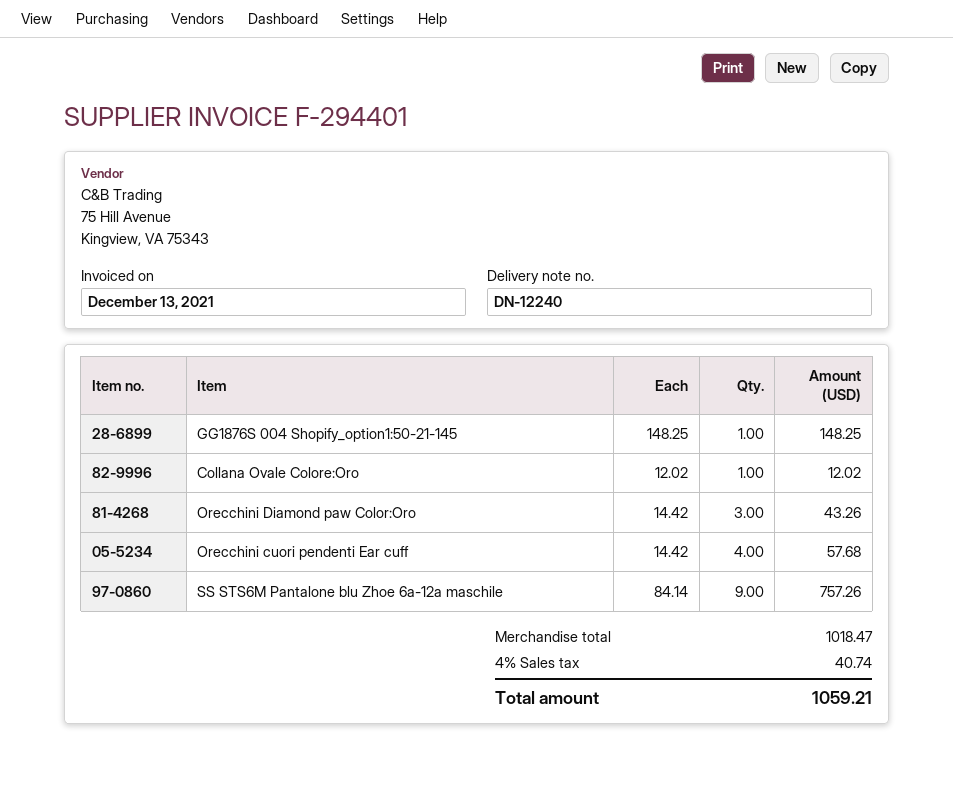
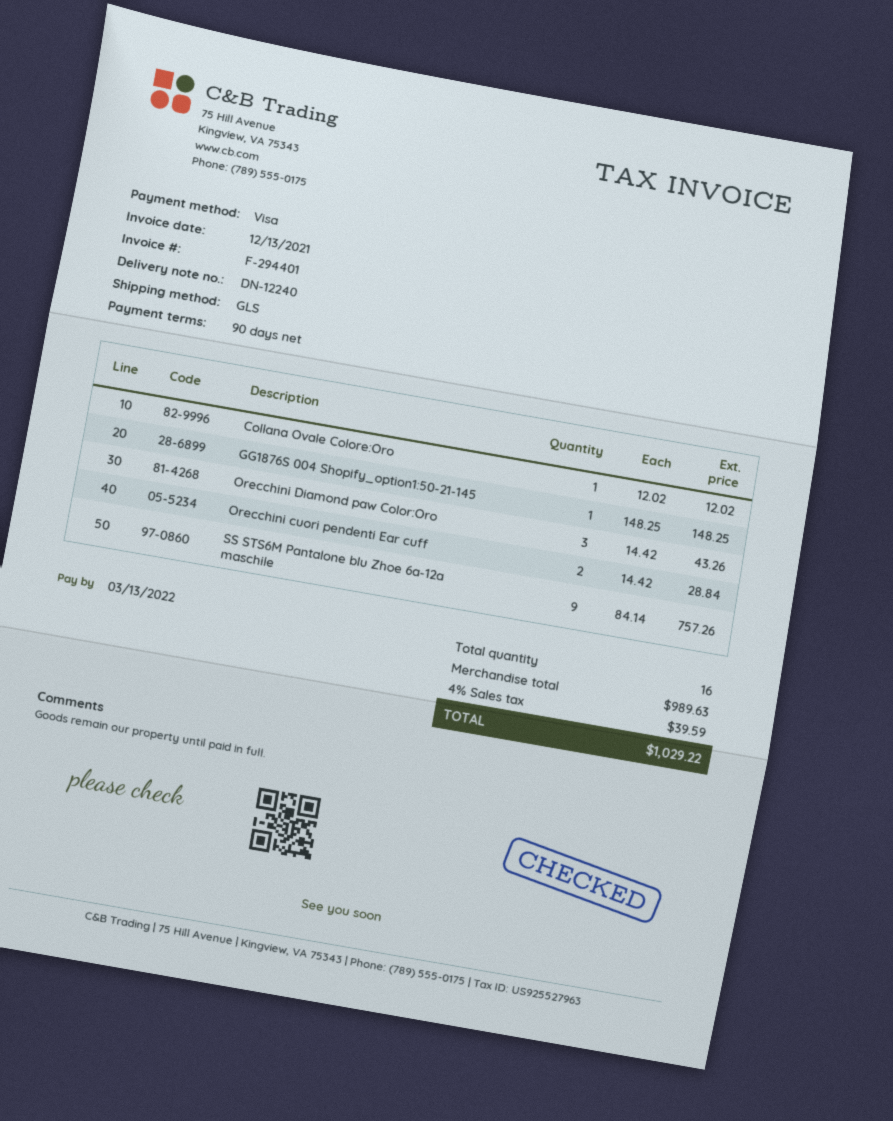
Orecchini cuori pendenti Ear cuff: 4 x 14.42 = 57.68 -> 2 x 14.42 = 28.84
subtotal: 1018.47 -> 989.63
tax: 4% = 40.74 -> 4% = 39.59
total: 1059.21 -> 1029.22

